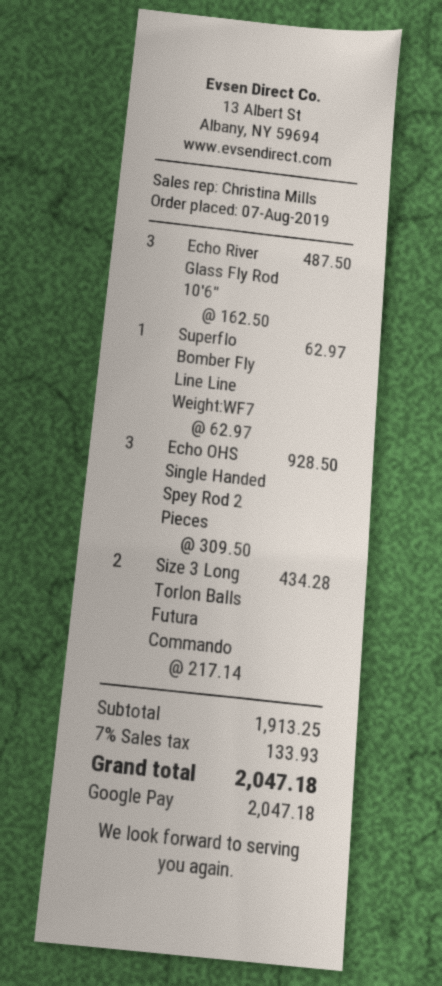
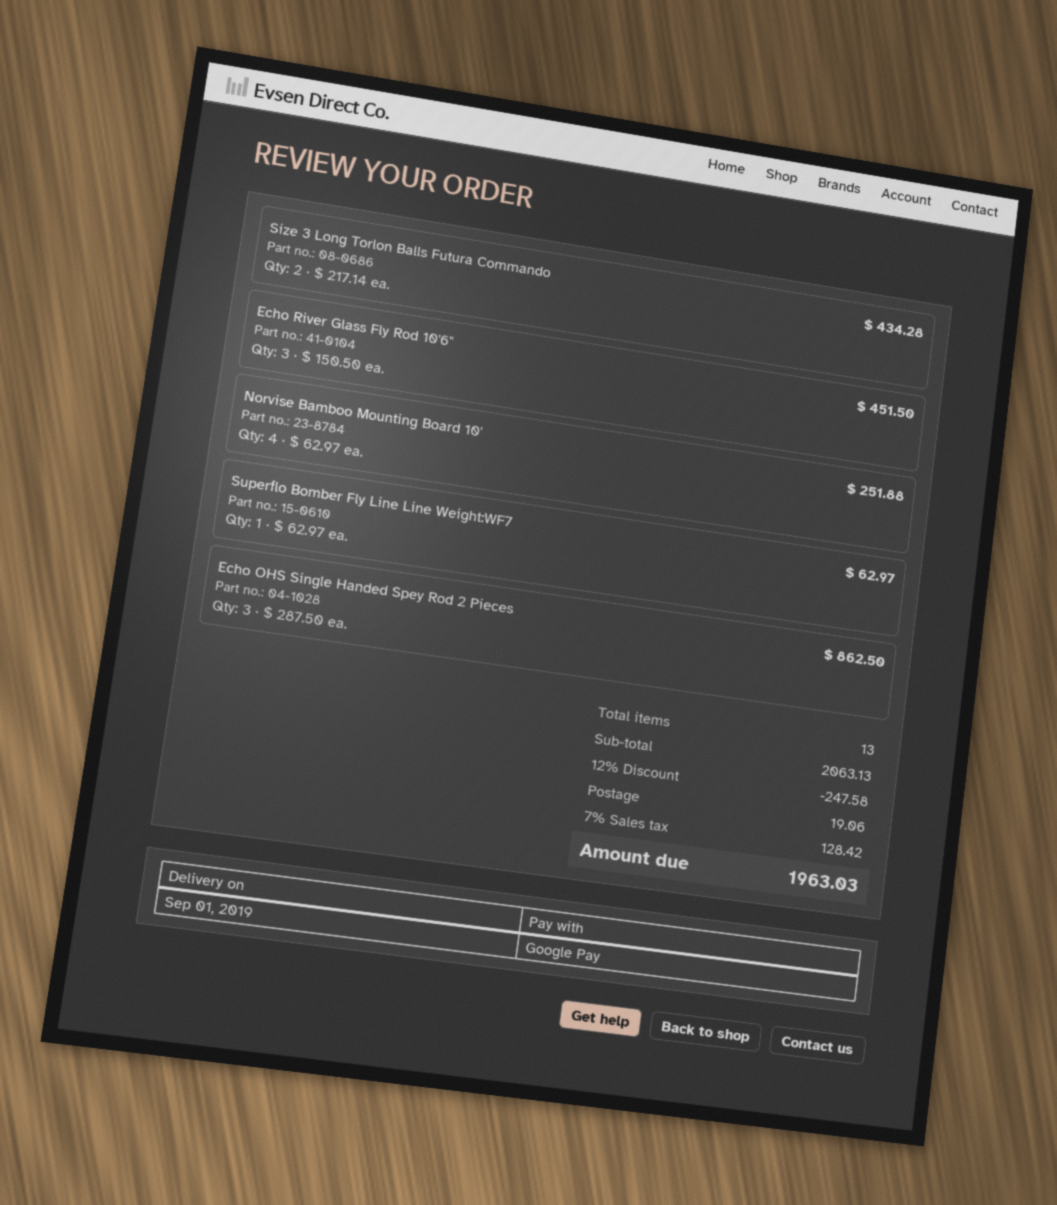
Echo River Glass Fly Rod 10'6": 3 x 162.50 = 487.50 -> 3 x 150.50 = 451.50
Echo OHS Single Handed Spey Rod 2 Pieces: 3 x 309.50 = 928.50 -> 3 x 287.50 = 862.50
Norvise Bamboo Mounting Board 10': none -> 4 x 62.97 = 251.88
subtotal: 1913.25 -> 2063.13
discount: none -> 12% = 247.58
shipping: none -> 19.06
tax: 7% = 133.93 -> 7% = 128.42
total: 2047.18 -> 1963.03

